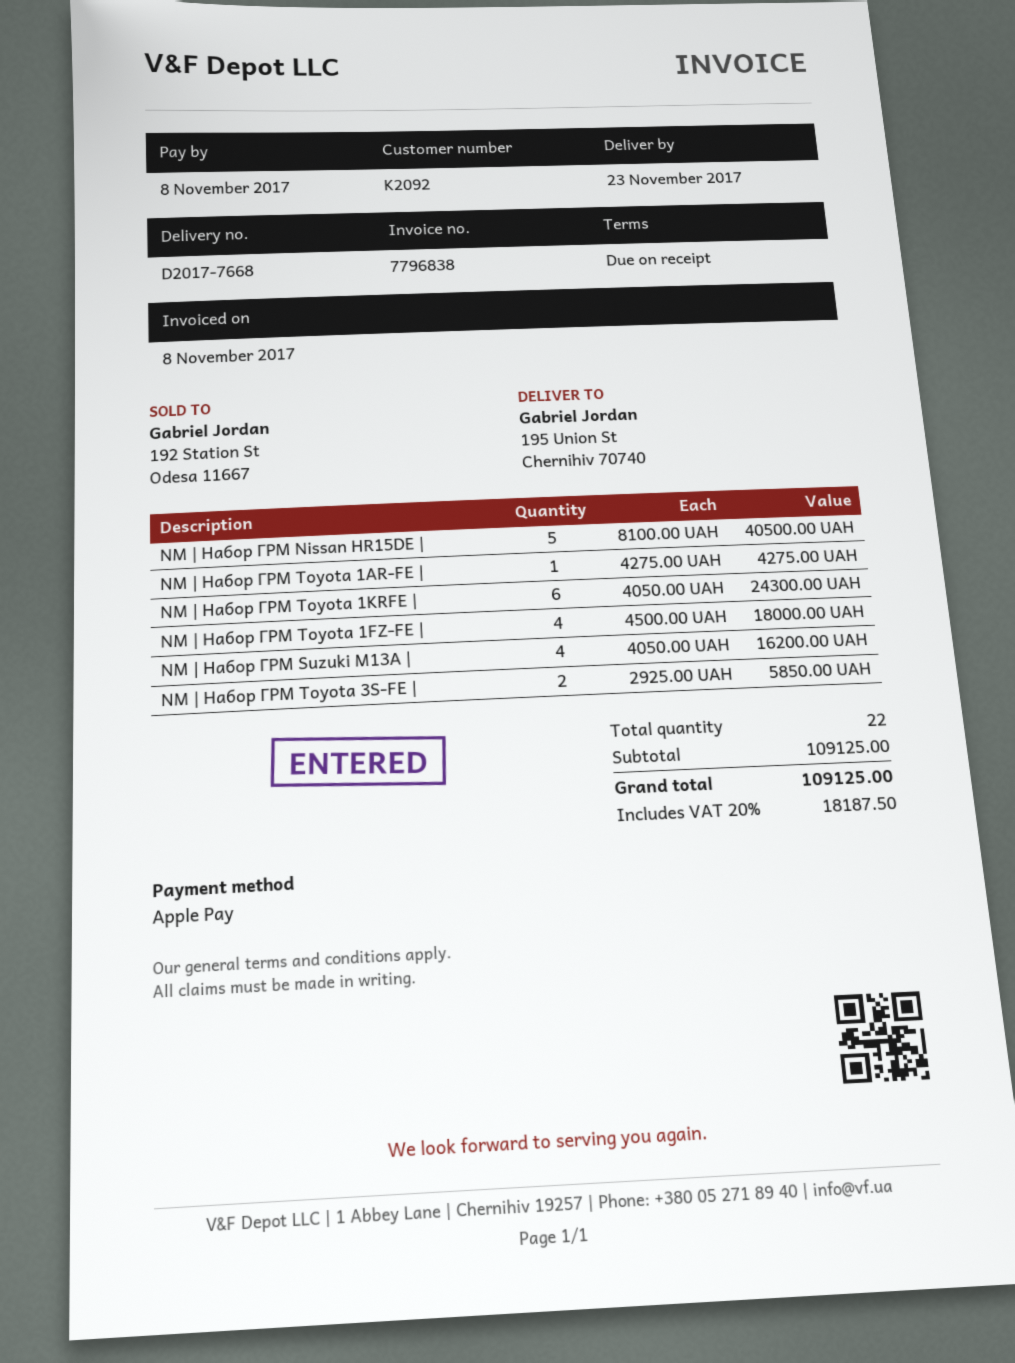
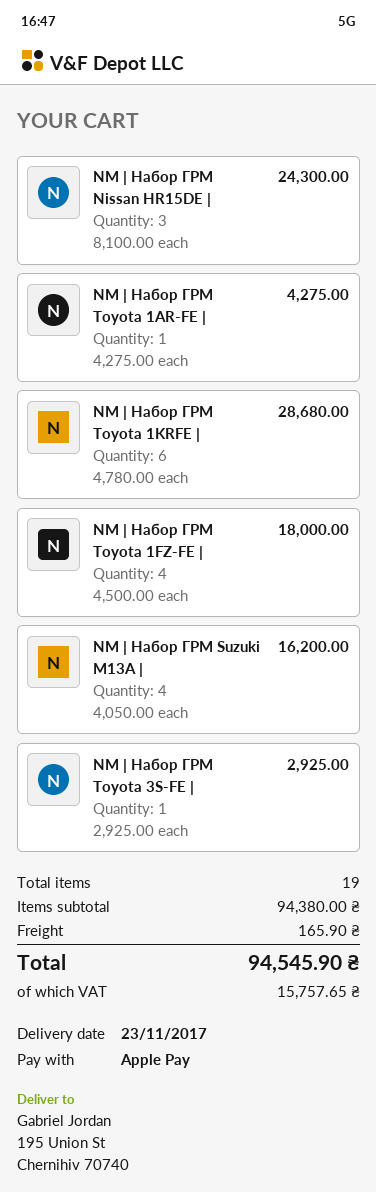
NM | Набор ГРМ Nissan HR15DE |: 5 x 8100.00 = 40500.00 -> 3 x 8100.00 = 24300.00
NM | Набор ГРМ Toyota 1KRFE |: 6 x 4050.00 = 24300.00 -> 6 x 4780.00 = 28680.00
NM | Набор ГРМ Toyota 3S-FE |: 2 x 2925.00 = 5850.00 -> 1 x 2925.00 = 2925.00
total quantity: 22 -> 19
subtotal: 109125.00 -> 94380.00
shipping: none -> 165.90
tax: 18187.50 -> 15757.65
total: 109125.00 -> 94545.90

